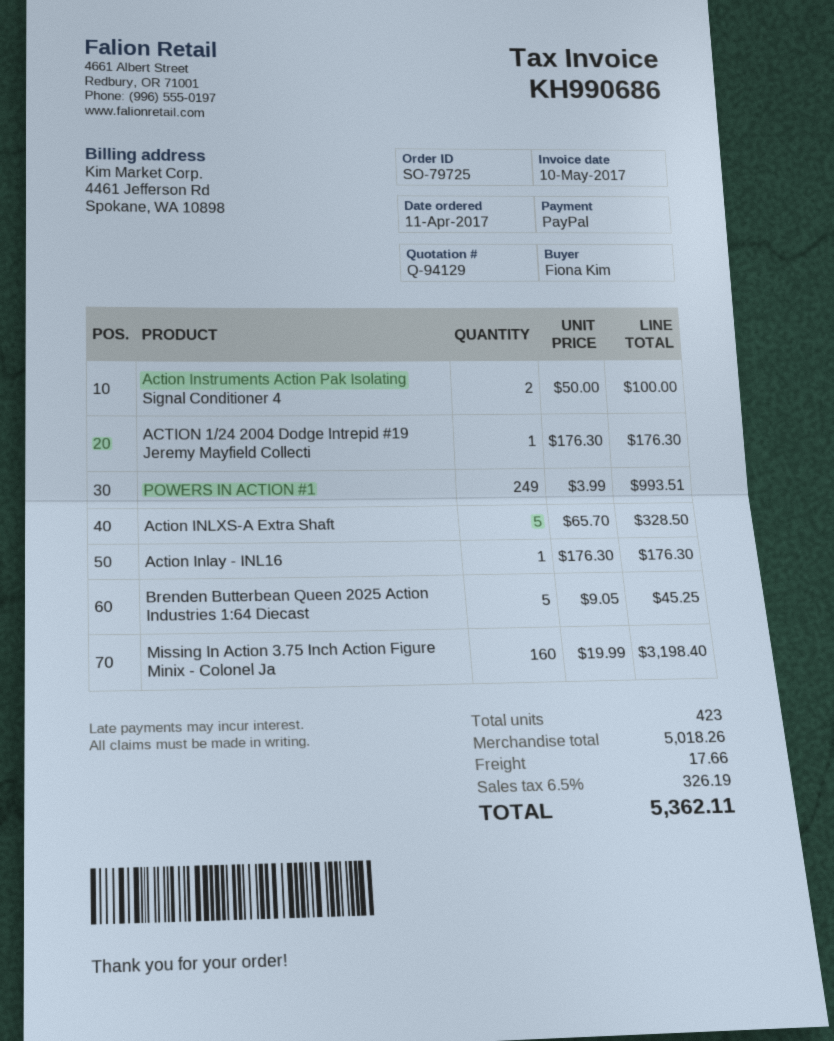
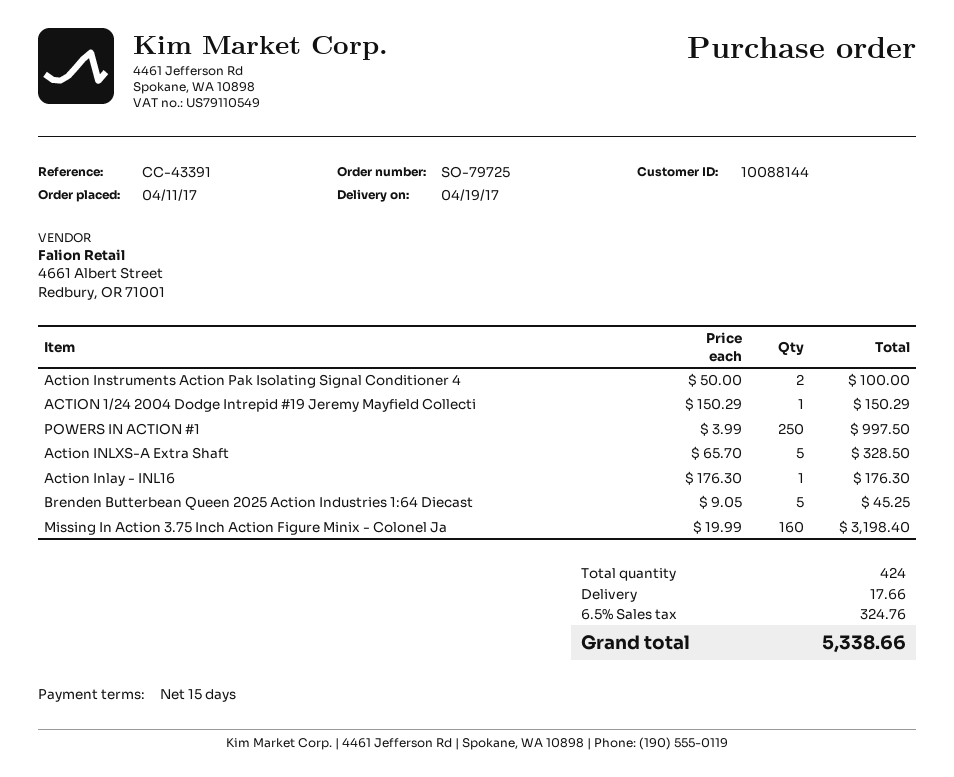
ACTION 1/24 2004 Dodge Intrepid #19 Jeremy Mayfield Collecti: 1 x 176.30 = 176.30 -> 1 x 150.29 = 150.29
POWERS IN ACTION #1: 249 x 3.99 = 993.51 -> 250 x 3.99 = 997.50
total quantity: 423 -> 424
tax: 6.5% = 326.19 -> 6.5% = 324.76
total: 5362.11 -> 5338.66

